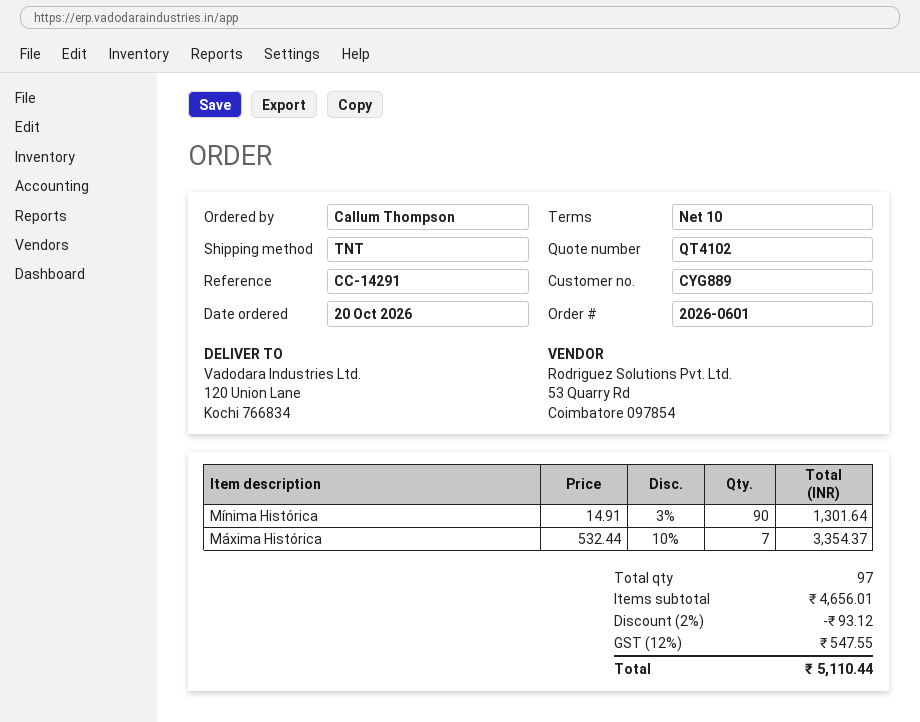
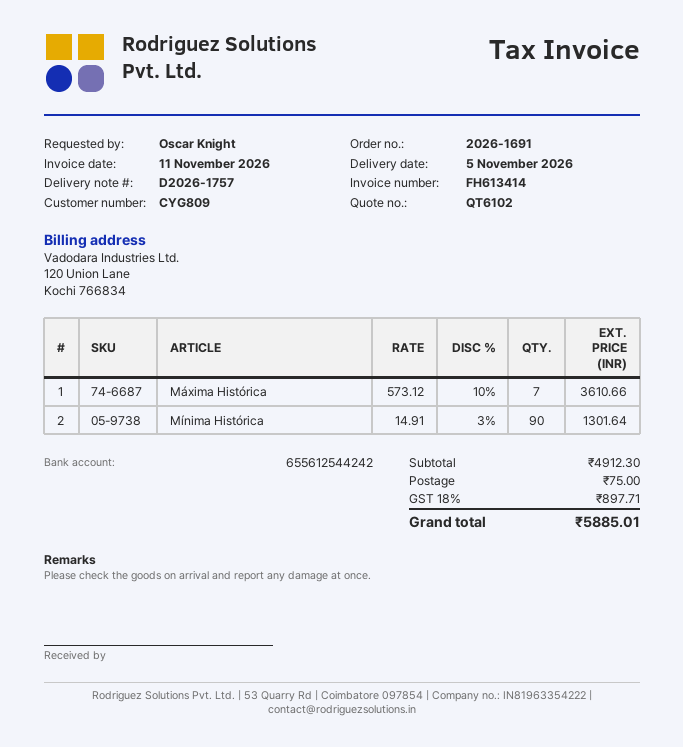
quote number: QT4102 -> QT6102
order number: 2026-0601 -> 2026-1691
customer number: CYG889 -> CYG809
ordered by: Callum Thompson -> Oscar Knight
Máxima Histórica: 7 x 532.44 - 10% = 3354.37 -> 7 x 573.12 - 10% = 3610.66
subtotal: 4656.01 -> 4912.30
discount: 2% = 93.12 -> none
shipping: none -> 75.00
tax: 12% = 547.55 -> 18% = 897.71
total: 5110.44 -> 5885.01

